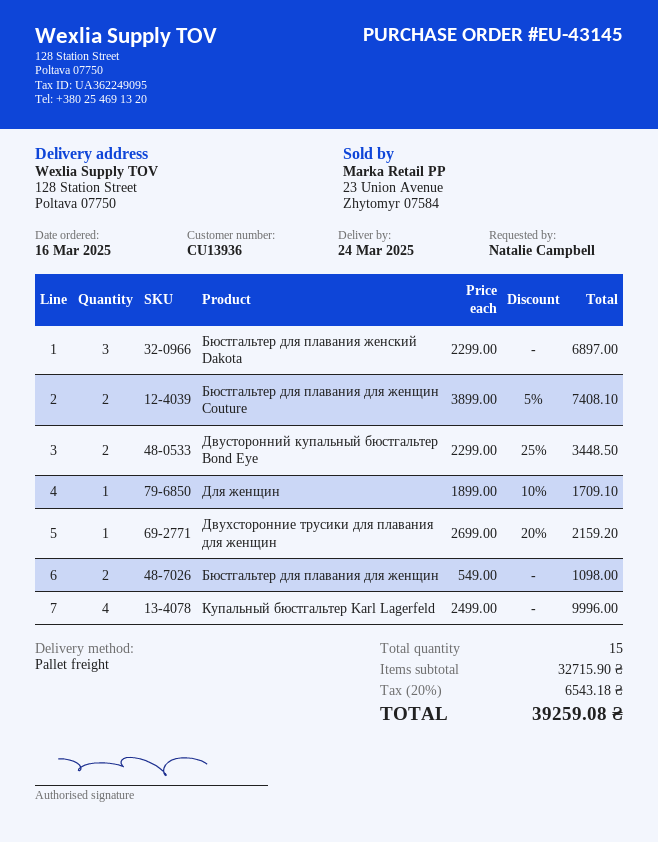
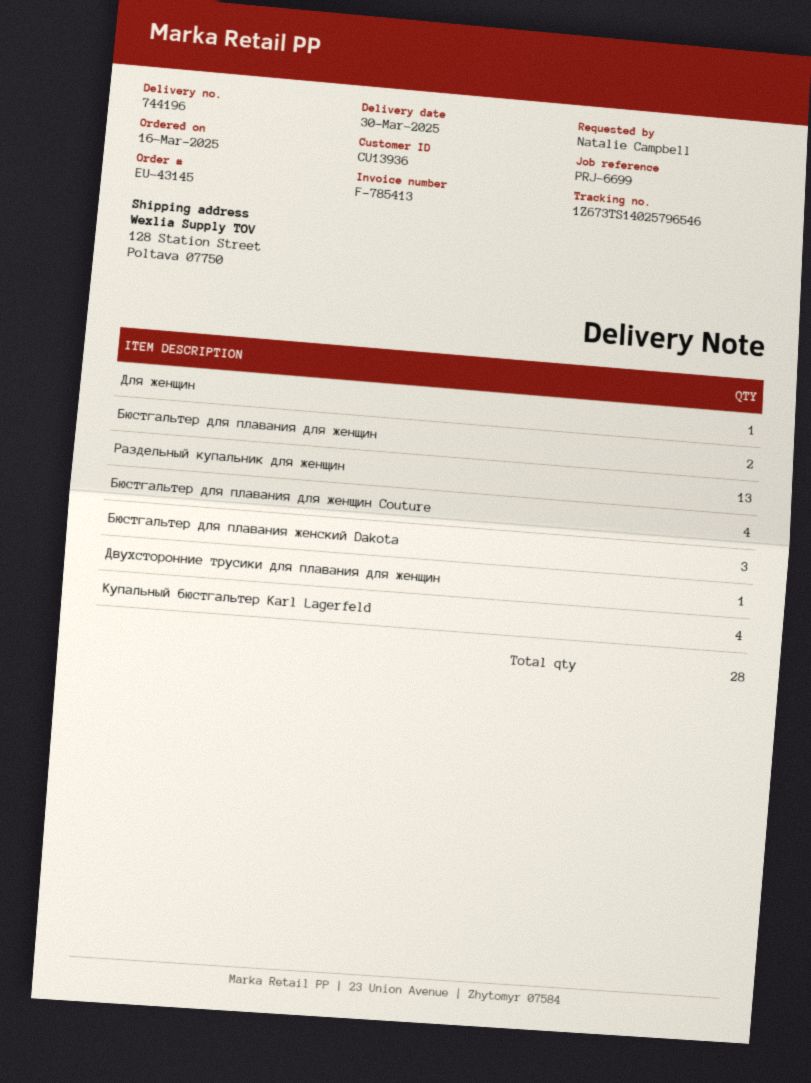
delivery date: 2025-03-24 -> 2025-03-30
Бюстгальтер для плавания для женщин Couture: 2 -> 4
Двусторонний купальный бюстгальтер Bond Eye: 2 -> none
Раздельный купальник для женщин: none -> 13
total quantity: 15 -> 28

